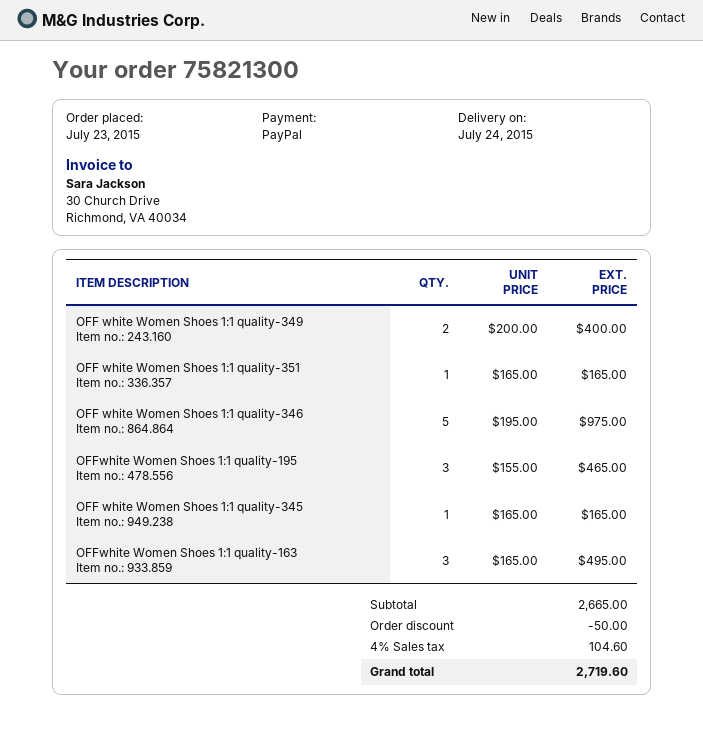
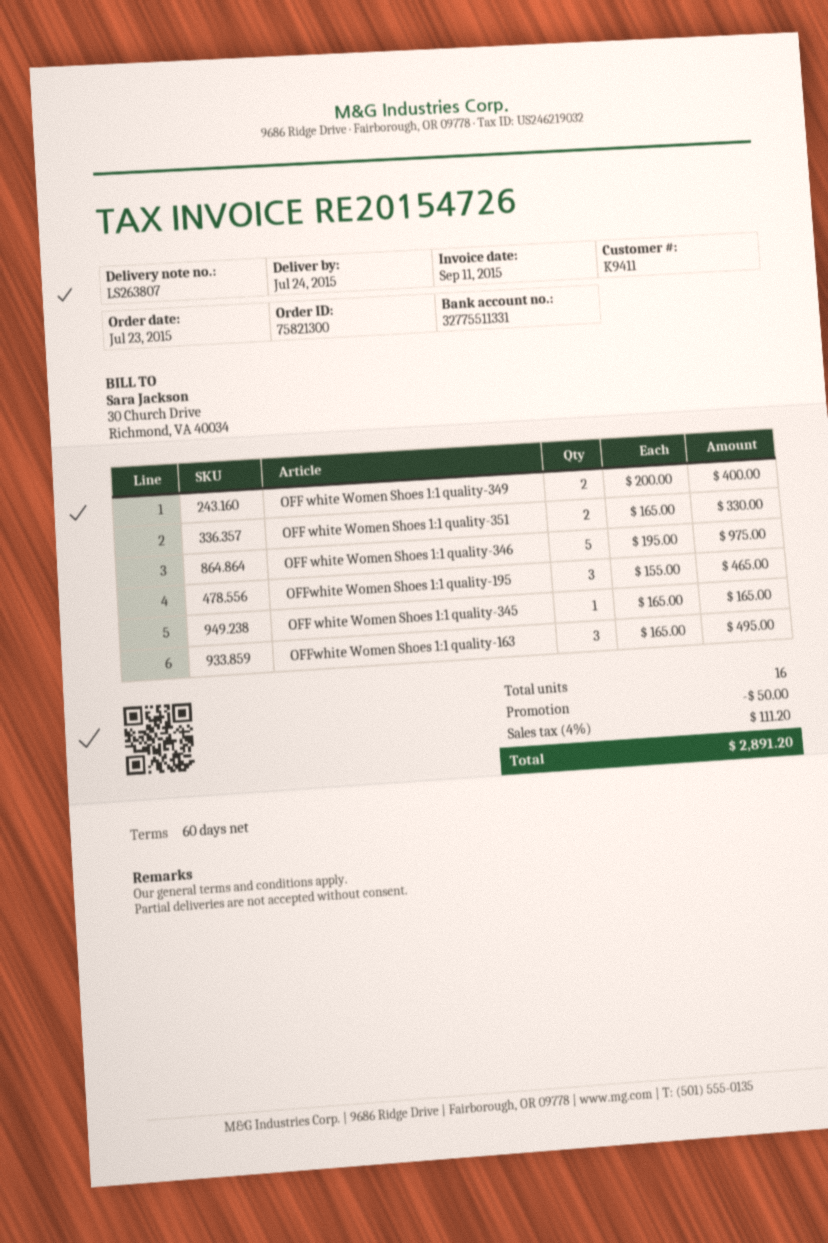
OFF white Women Shoes 1:1 quality-351: 1 x 165.00 = 165.00 -> 2 x 165.00 = 330.00
tax: 4% = 104.60 -> 4% = 111.20
total: 2719.60 -> 2891.20

